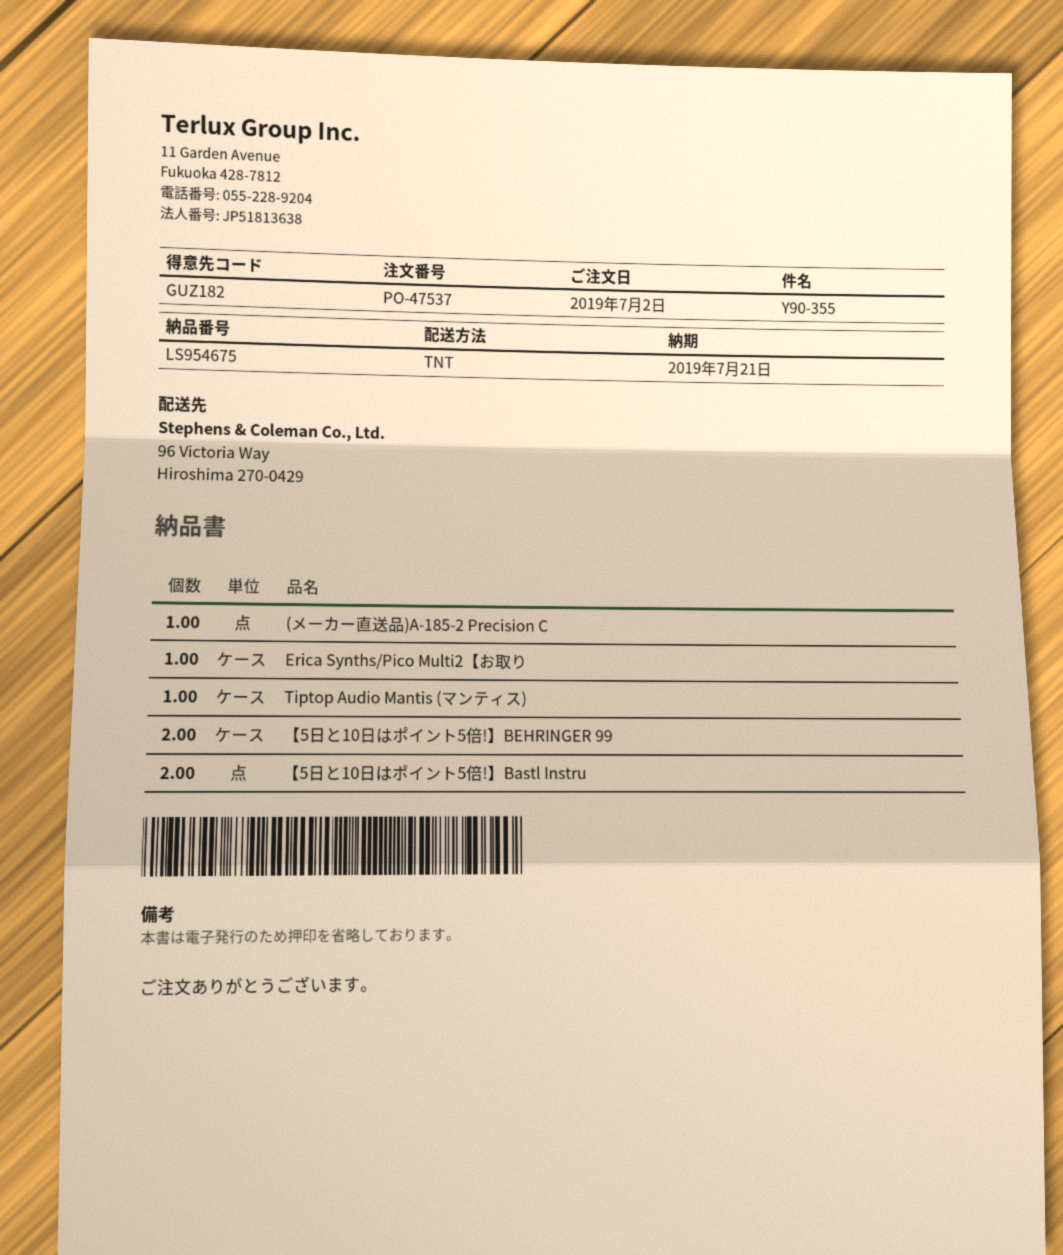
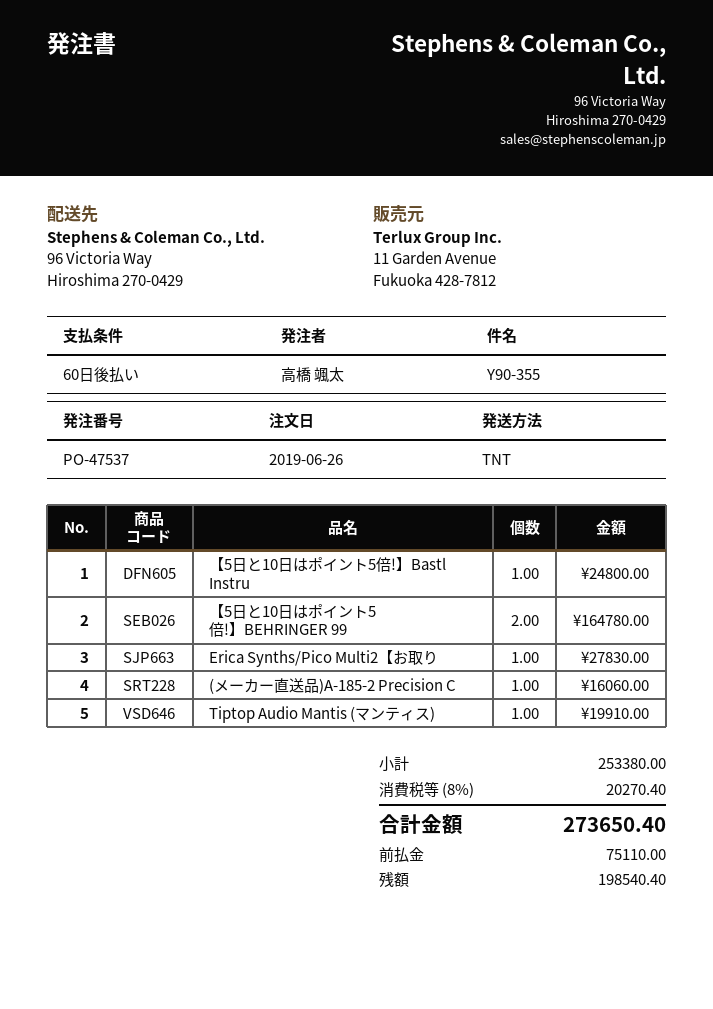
order date: 2019-07-02 -> 2019-06-26
【5日と10日はポイント5倍!】Bastl Instru: 2 -> 1

